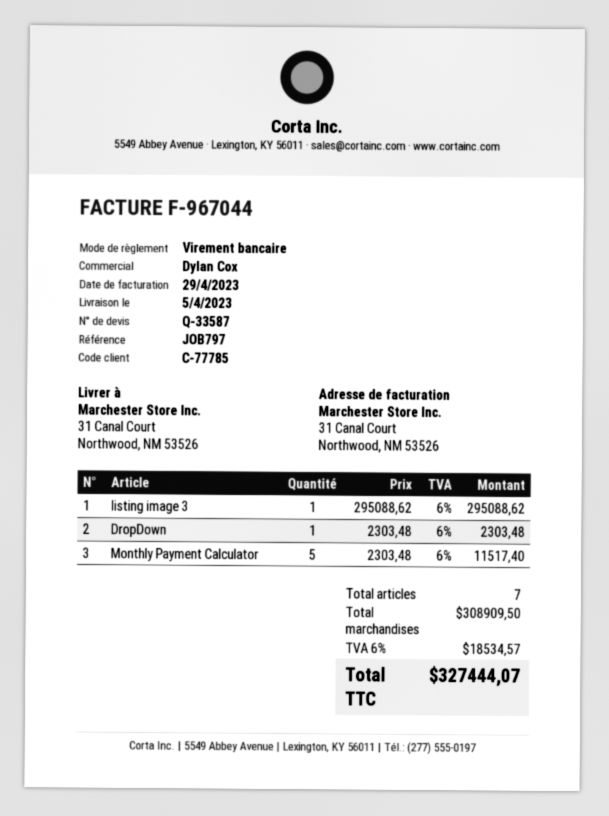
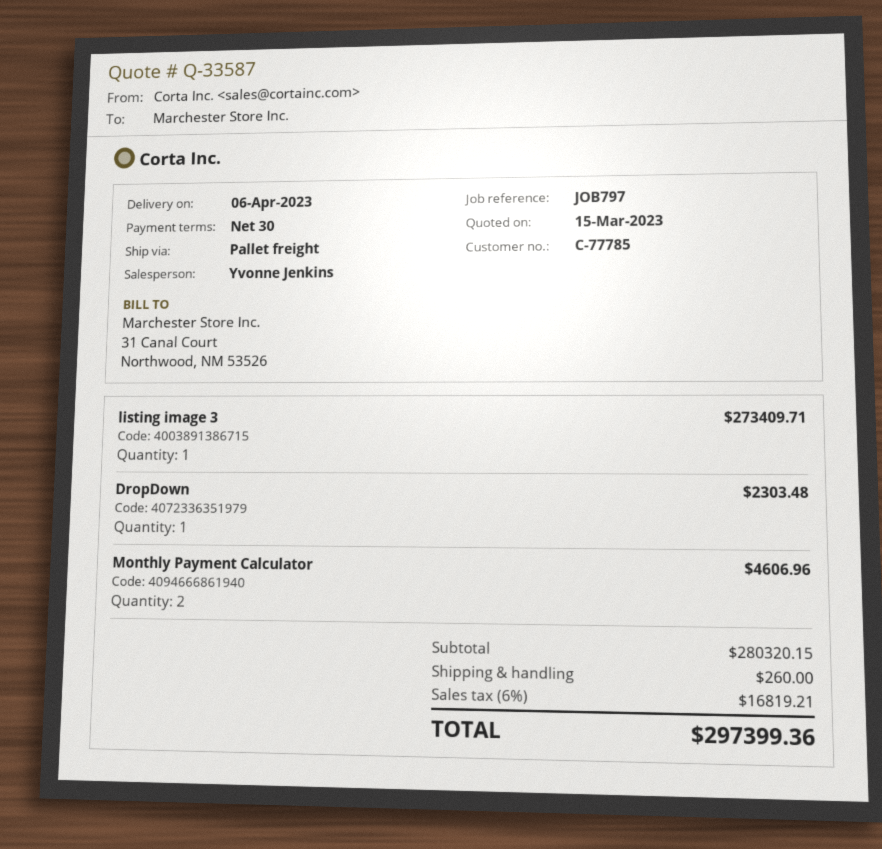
delivery date: 2023-04-05 -> 2023-04-06
sales rep: Dylan Cox -> Yvonne Jenkins
listing image 3: 1 for 295088.62 -> 1 for 273409.71
Monthly Payment Calculator: 5 for 11517.40 -> 2 for 4606.96
subtotal: 308909.50 -> 280320.15
shipping: none -> 260.00
tax: 6% = 18534.57 -> 6% = 16819.21
total: 327444.07 -> 297399.36

